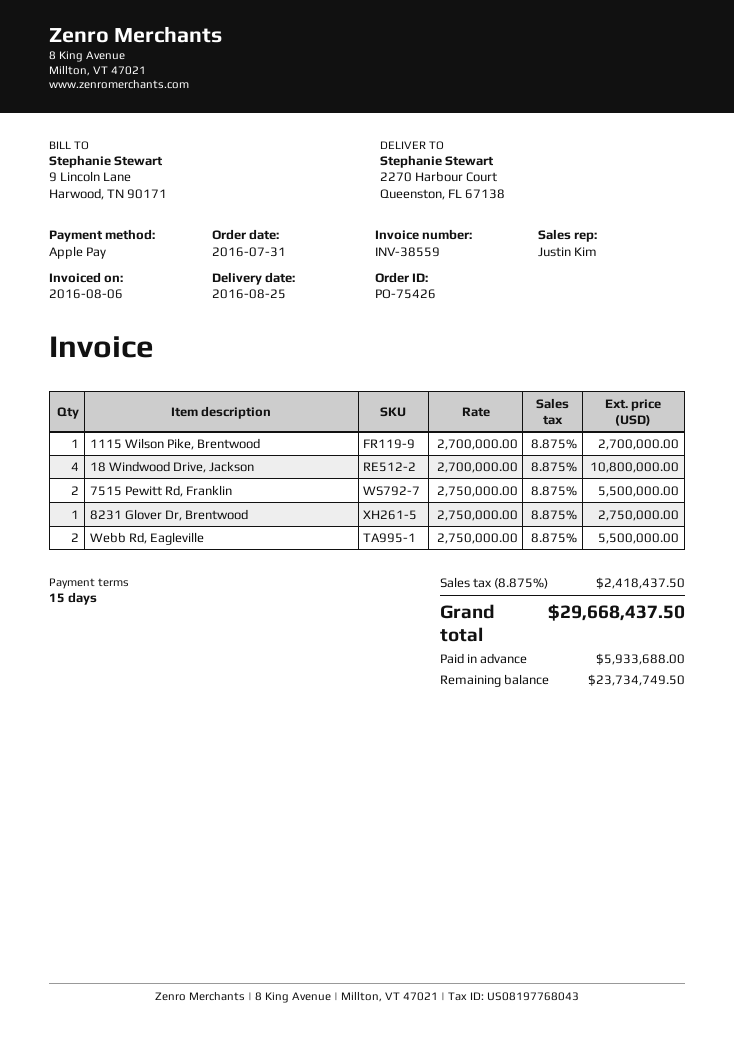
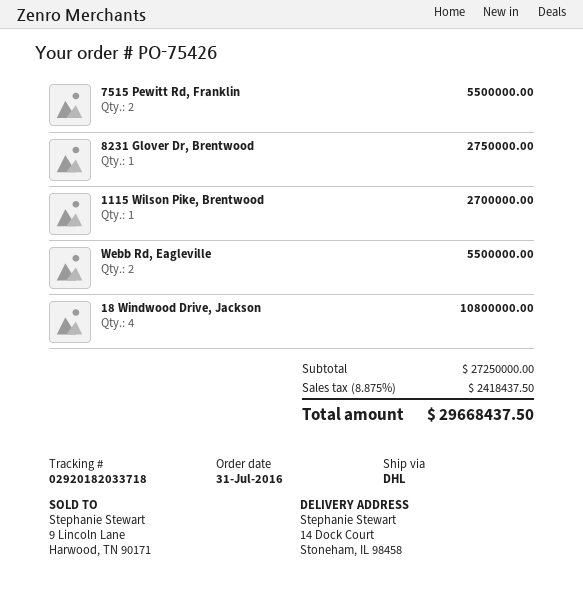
ship to: 2270 Harbour Court, Queenston, FL 67138 -> 14 Dock Court, Stoneham, IL 98458

